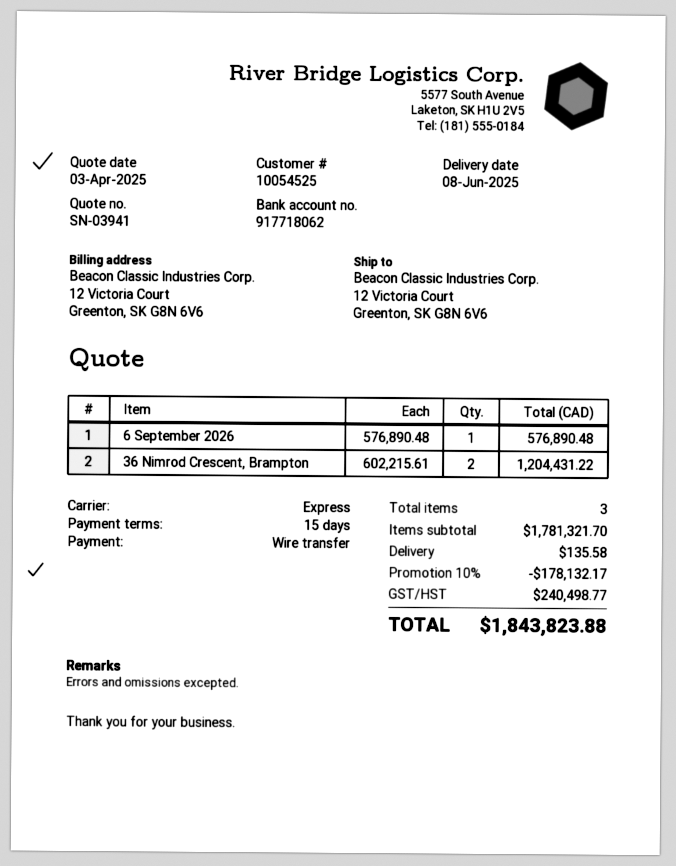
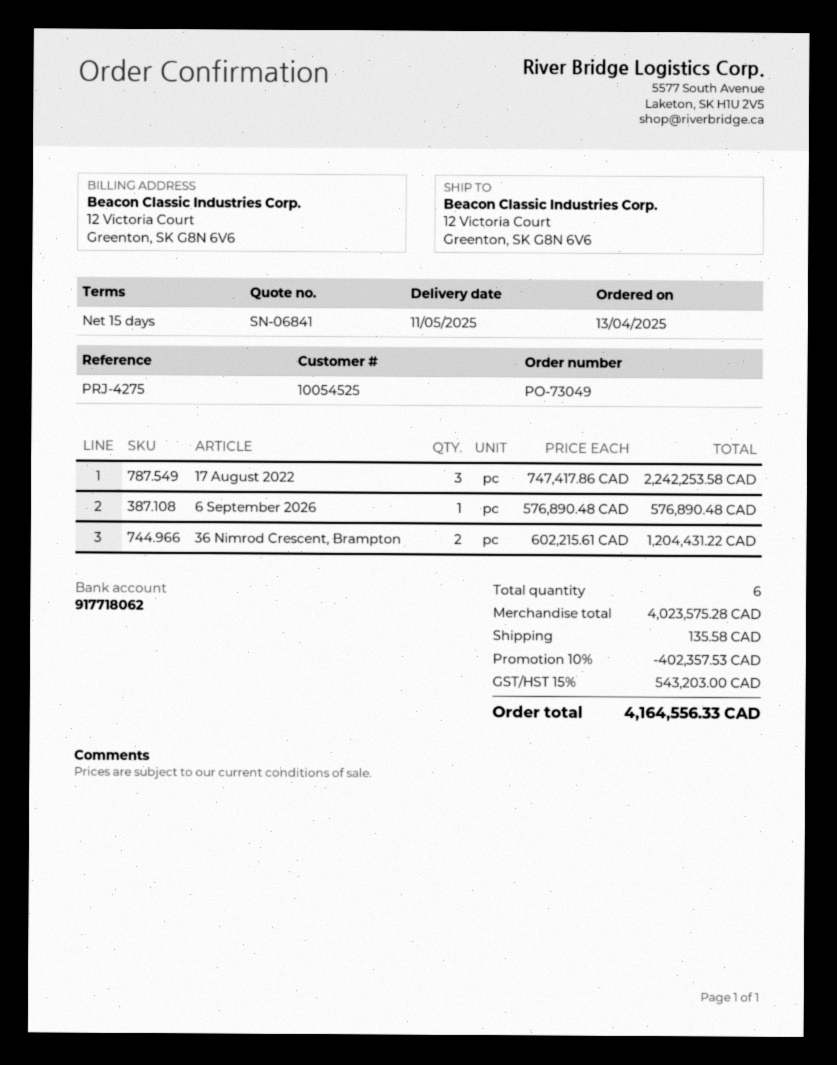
quote number: SN-03941 -> SN-06841
delivery date: 2025-06-08 -> 2025-05-11
17 August 2022: none -> 3 x 747417.86 = 2242253.58
total quantity: 3 -> 6
subtotal: 1781321.70 -> 4023575.28
discount: 10% = 178132.17 -> 10% = 402357.53
tax: 240498.77 -> 543203.00
total: 1843823.88 -> 4164556.33

